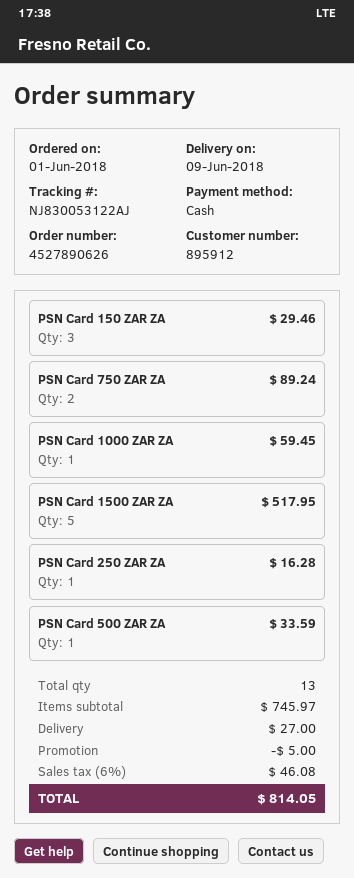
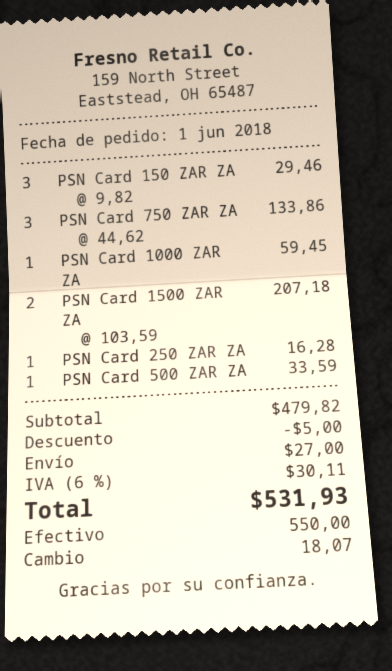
PSN Card 750 ZAR ZA: 2 for 89.24 -> 3 for 133.86
PSN Card 1500 ZAR ZA: 5 for 517.95 -> 2 for 207.18
subtotal: 745.97 -> 479.82
tax: 6% = 46.08 -> 6% = 30.11
total: 814.05 -> 531.93

